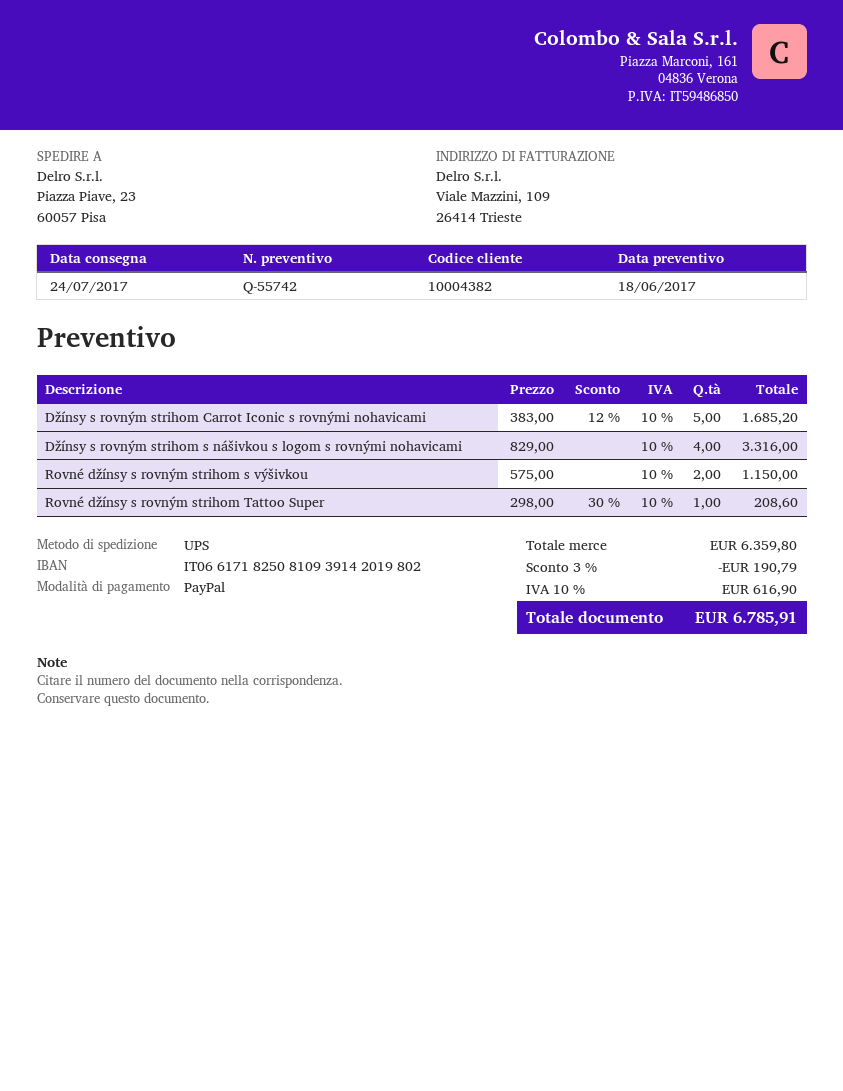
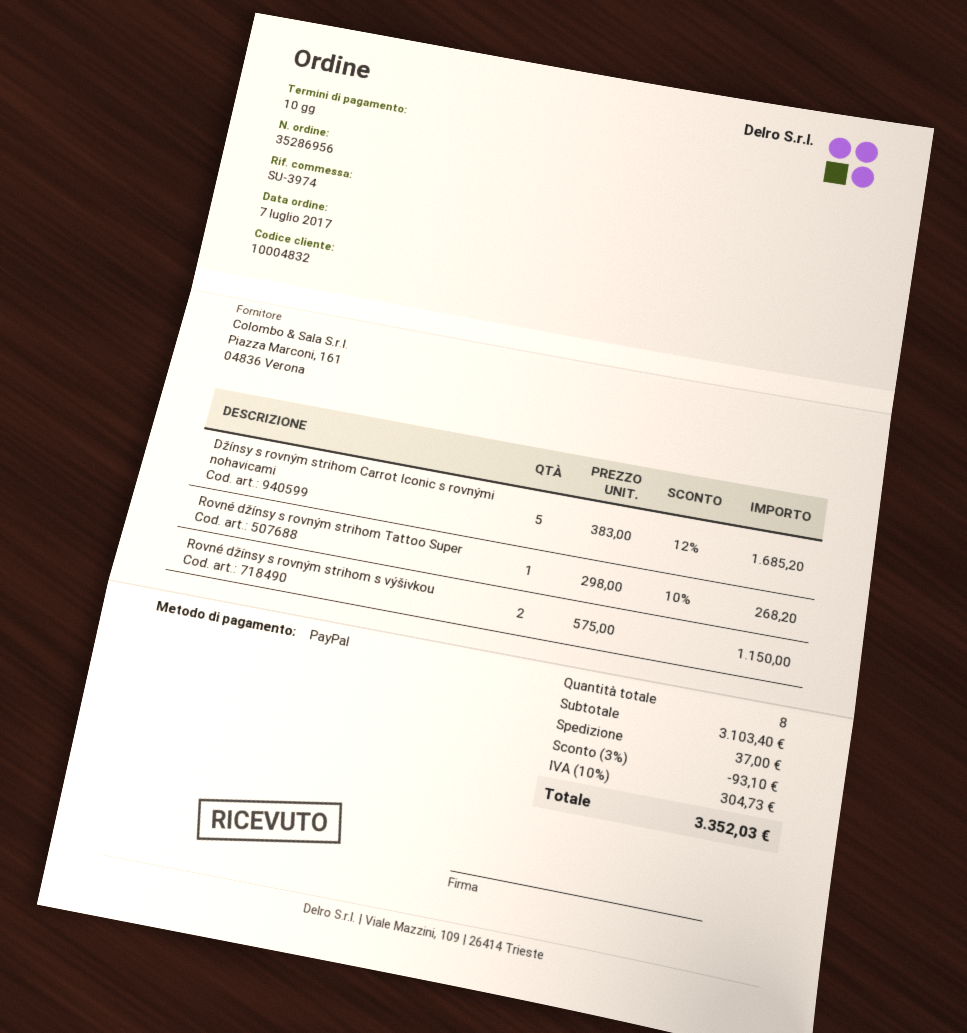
customer number: 10004382 -> 10004832
Džínsy s rovným strihom s nášivkou s logom s rovnými nohavicami: 4 x 829.00 = 3316.00 -> none
Rovné džínsy s rovným strihom Tattoo Super: 1 x 298.00 - 30% = 208.60 -> 1 x 298.00 - 10% = 268.20
subtotal: 6359.80 -> 3103.40
discount: 3% = 190.79 -> 3% = 93.10
shipping: none -> 37.00
tax: 10% = 616.90 -> 10% = 304.73
total: 6785.91 -> 3352.03

